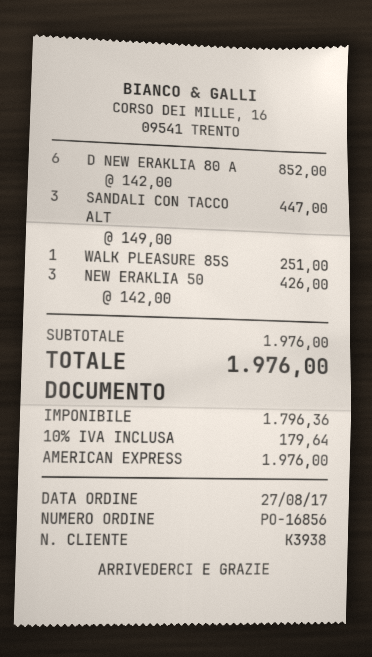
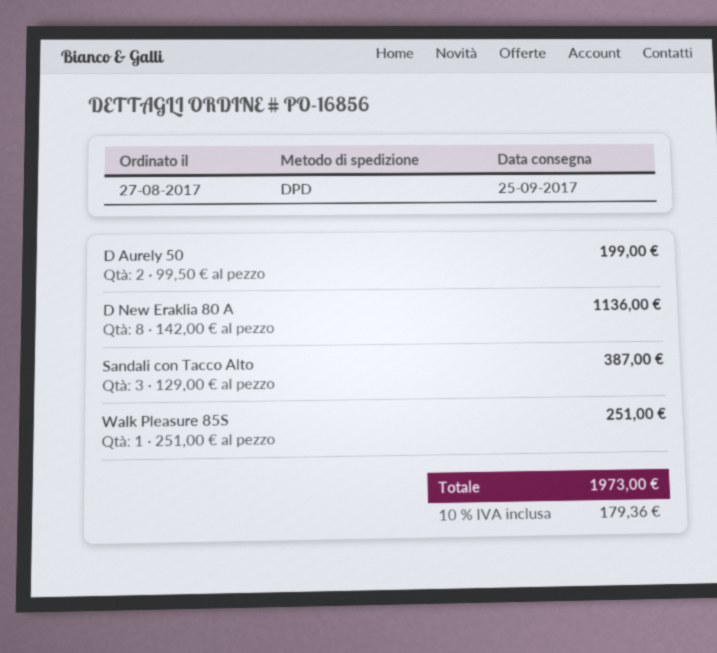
D NEW ERAKLIA 80 A: 6 x 142.00 = 852.00 -> 8 x 142.00 = 1136.00
SANDALI CON TACCO ALT: 3 x 149.00 = 447.00 -> 3 x 129.00 = 387.00
NEW ERAKLIA 50: 3 x 142.00 = 426.00 -> none
D Aurely 50: none -> 2 x 99.50 = 199.00
tax: 10% = 179.64 -> 10% = 179.36
total: 1976.00 -> 1973.00

